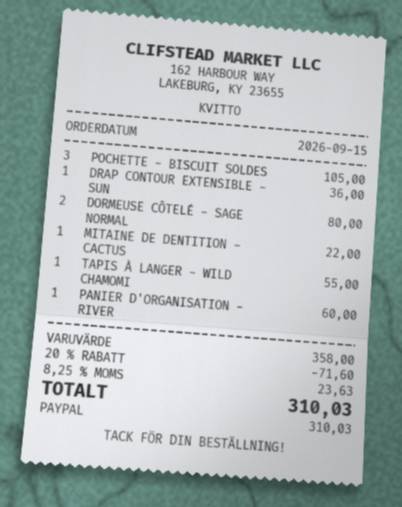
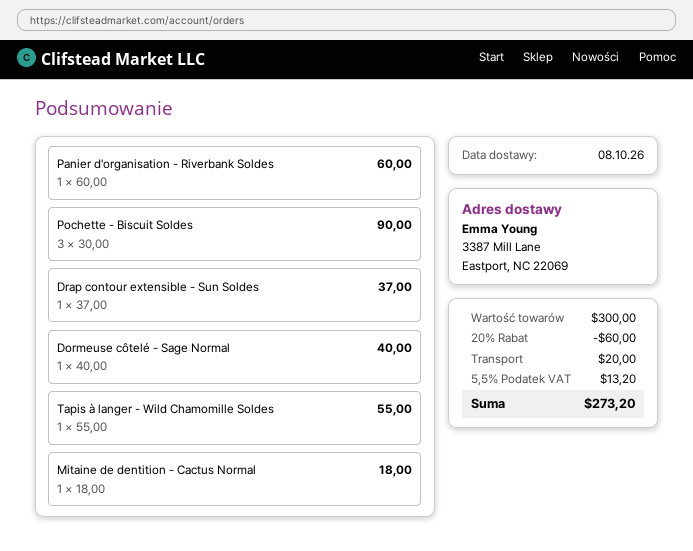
POCHETTE - BISCUIT SOLDES: 3 for 105.00 -> 3 for 90.00
DRAP CONTOUR EXTENSIBLE - SUN: 1 for 36.00 -> 1 for 37.00
DORMEUSE CÔTELÉ - SAGE NORMAL: 2 for 80.00 -> 1 for 40.00
MITAINE DE DENTITION - CACTUS: 1 for 22.00 -> 1 for 18.00
subtotal: 358.00 -> 300.00
discount: 20% = 71.60 -> 20% = 60.00
shipping: none -> 20.00
tax: 8.25% = 23.63 -> 5.5% = 13.20
total: 310.03 -> 273.20

